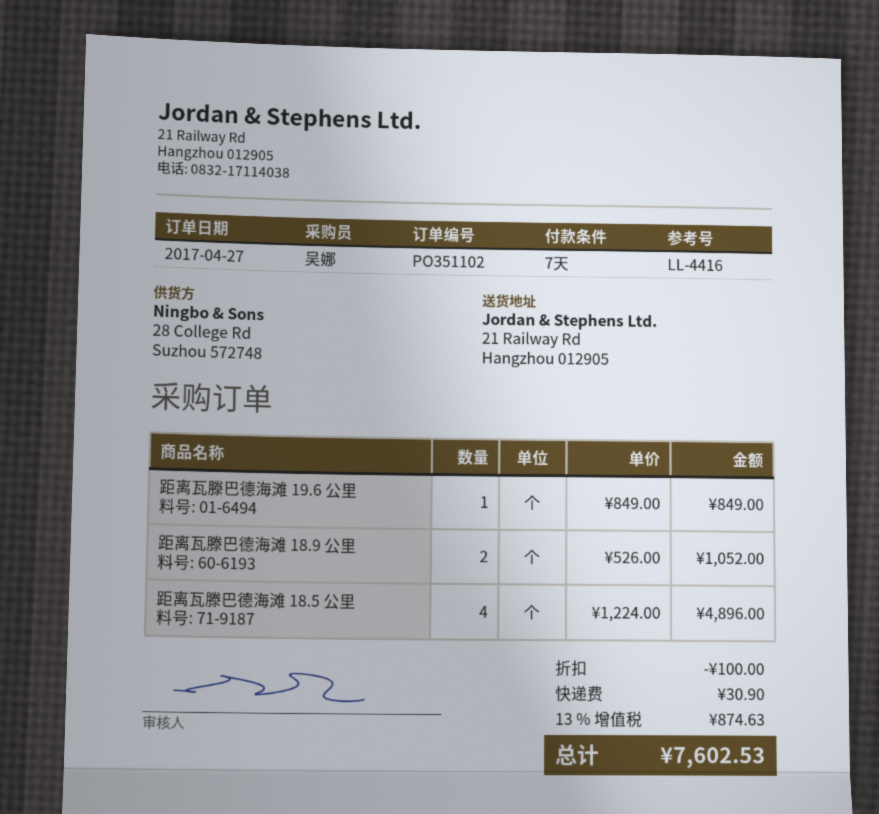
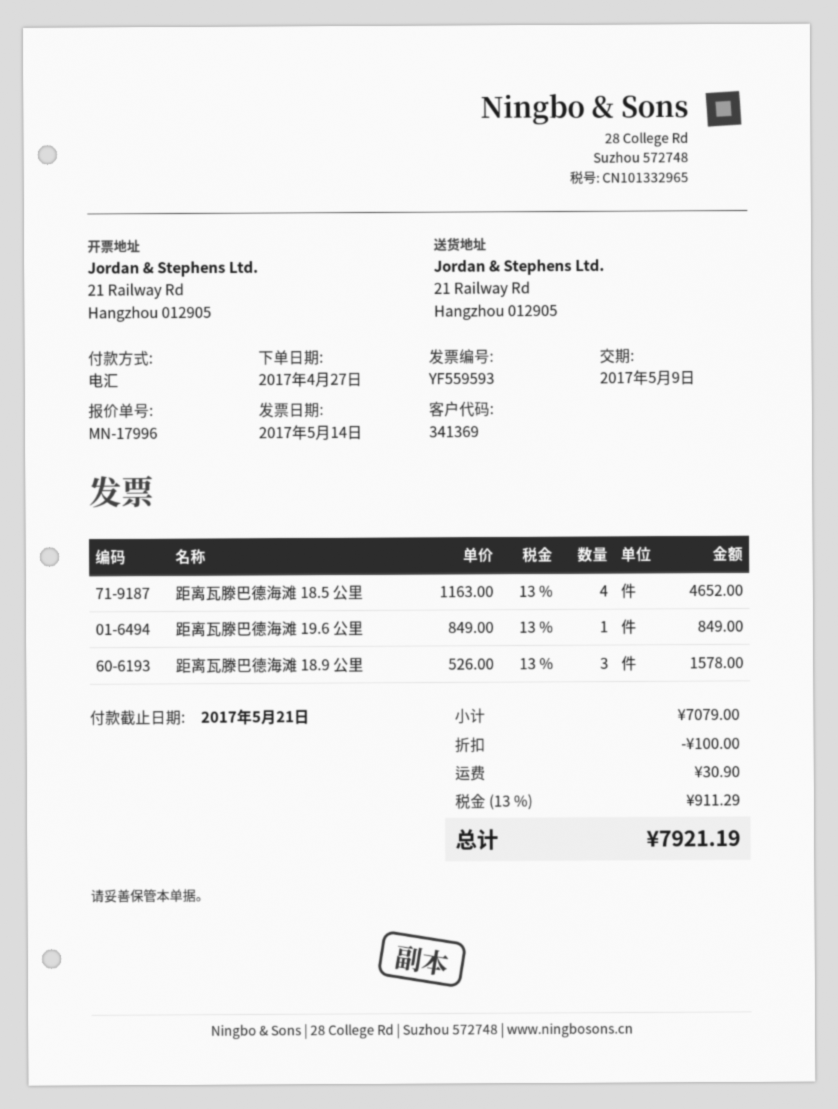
距离瓦滕巴德海滩 18.9 公里: 2 x 526.00 = 1052.00 -> 3 x 526.00 = 1578.00
距离瓦滕巴德海滩 18.5 公里: 4 x 1224.00 = 4896.00 -> 4 x 1163.00 = 4652.00
tax: 13% = 874.63 -> 13% = 911.29
total: 7602.53 -> 7921.19

